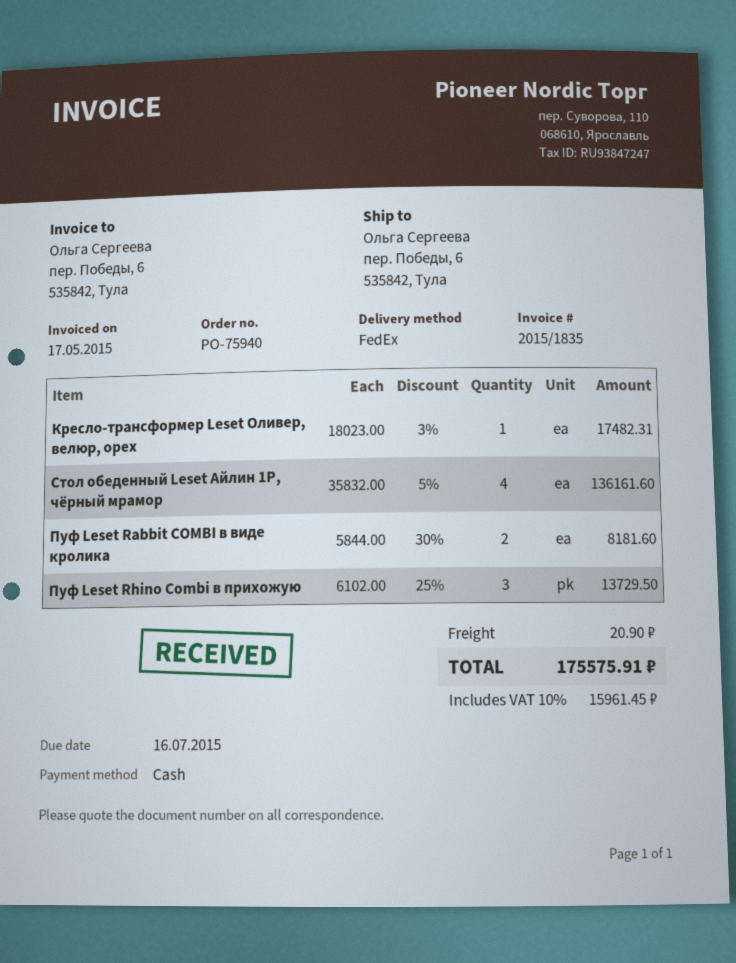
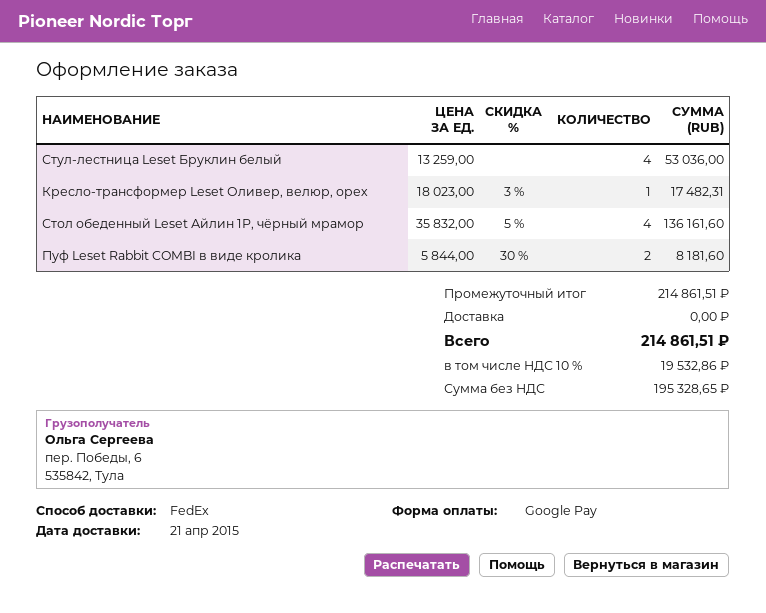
payment method: cash -> Google Pay
Пуф Leset Rhino Combi в прихожую: 3 x 6102.00 - 25% = 13729.50 -> none
Стул-лестница Leset Бруклин белый: none -> 4 x 13259.00 = 53036.00
shipping: 20.90 -> 0.00
tax: 10% = 15961.45 -> 10% = 19532.86
total: 175575.91 -> 214861.51

